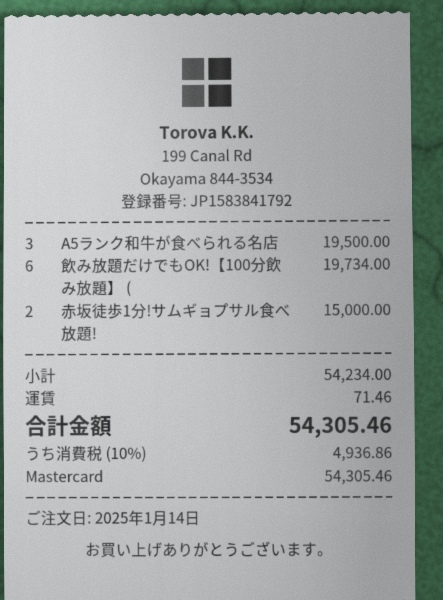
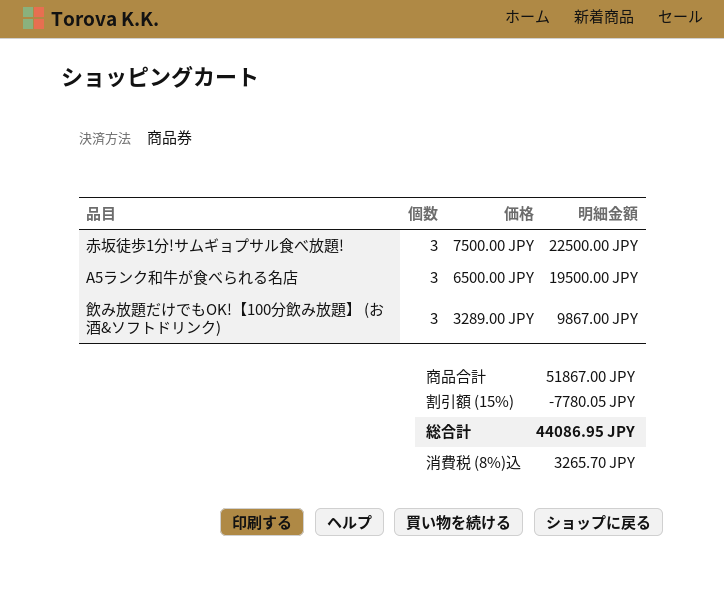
payment method: Mastercard -> gift card
飲み放題だけでもOK!【100分飲み放題】 (: 6 for 19734.00 -> 3 for 9867.00
赤坂徒歩1分!サムギョプサル食べ放題!: 2 for 15000.00 -> 3 for 22500.00
subtotal: 54234.00 -> 51867.00
discount: none -> 15% = 7780.05
shipping: 71.46 -> none
tax: 10% = 4936.86 -> 8% = 3265.70
total: 54305.46 -> 44086.95

